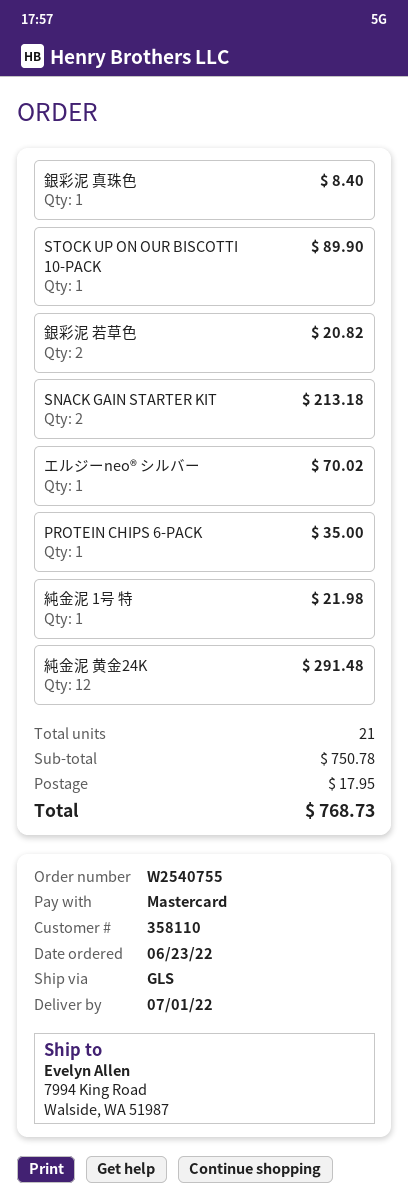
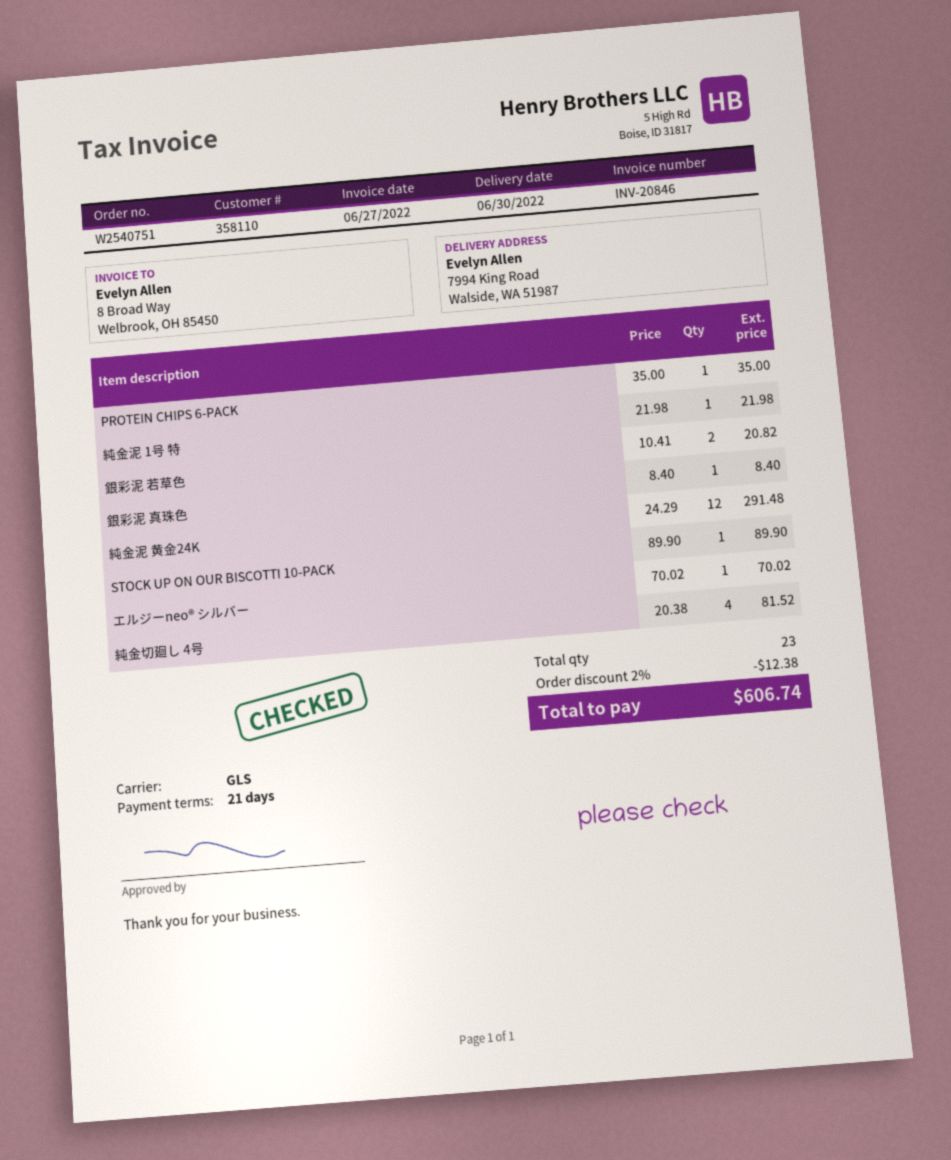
order number: W2540755 -> W2540751
delivery date: 2022-07-01 -> 2022-06-30
SNACK GAIN STARTER KIT: 2 for 213.18 -> none
純金切廻し 4号: none -> 4 for 81.52
total quantity: 21 -> 23
discount: none -> 2% = 12.38
shipping: 17.95 -> none
total: 768.73 -> 606.74

